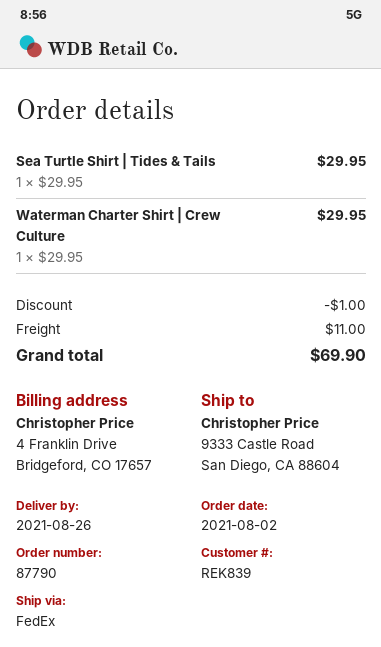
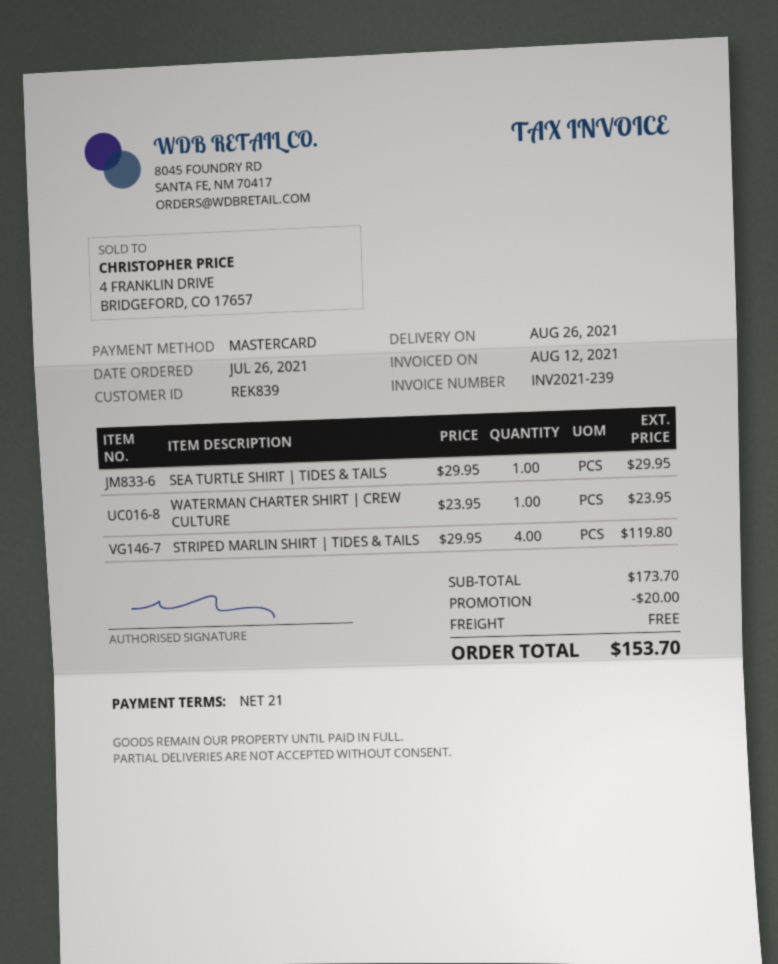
order date: 2021-08-02 -> 2021-07-26
Waterman Charter Shirt | Crew Culture: 1 x 29.95 = 29.95 -> 1 x 23.95 = 23.95
STRIPED MARLIN SHIRT | TIDES & TAILS: none -> 4 x 29.95 = 119.80
discount: 1.00 -> 20.00
shipping: 11.00 -> 0.00
total: 69.90 -> 153.70

